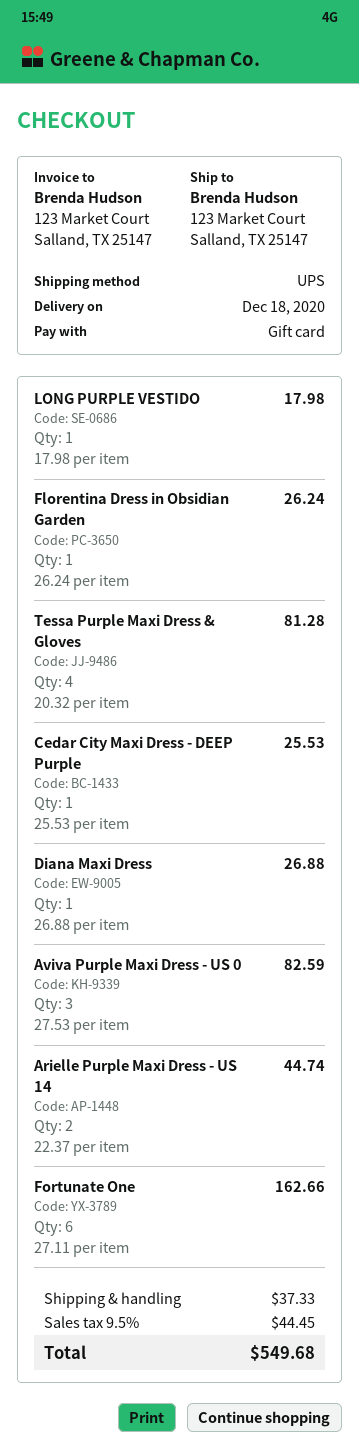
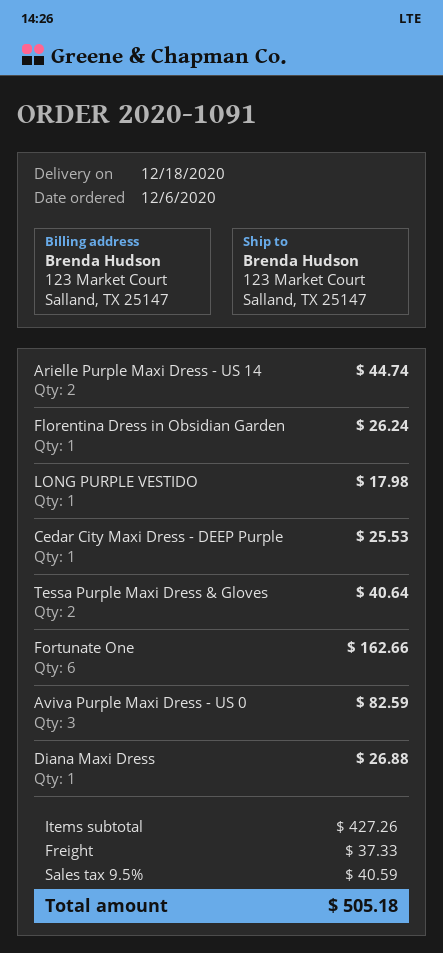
Tessa Purple Maxi Dress & Gloves: 4 for 81.28 -> 2 for 40.64
tax: 9.5% = 44.45 -> 9.5% = 40.59
total: 549.68 -> 505.18

